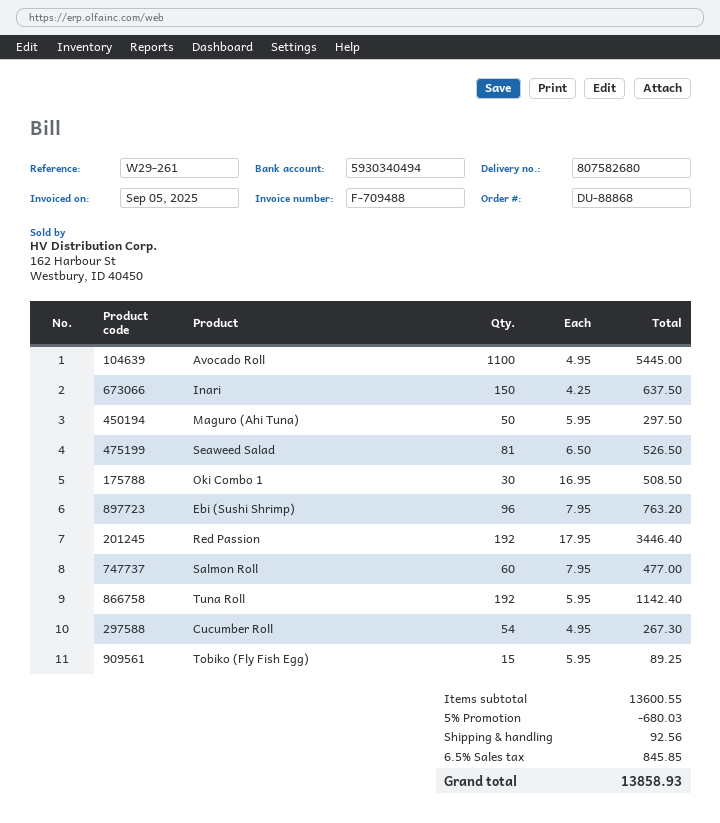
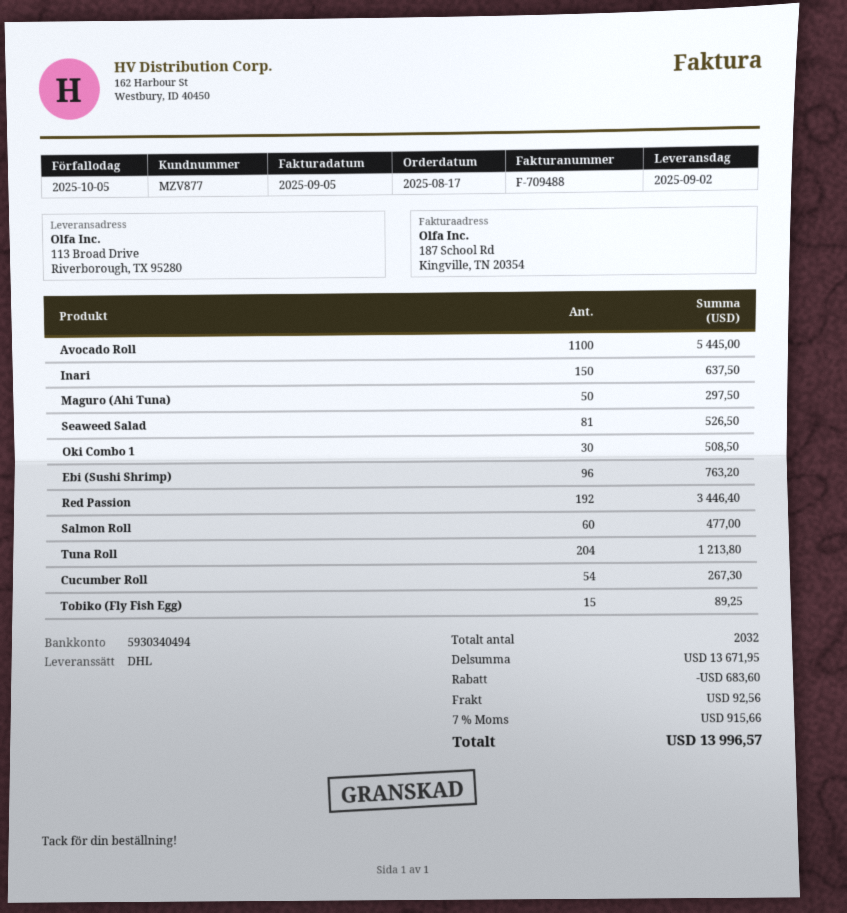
Tuna Roll: 192 for 1142.40 -> 204 for 1213.80
subtotal: 13600.55 -> 13671.95
discount: 680.03 -> 683.60
tax: 6.5% = 845.85 -> 7% = 915.66
total: 13858.93 -> 13996.57

